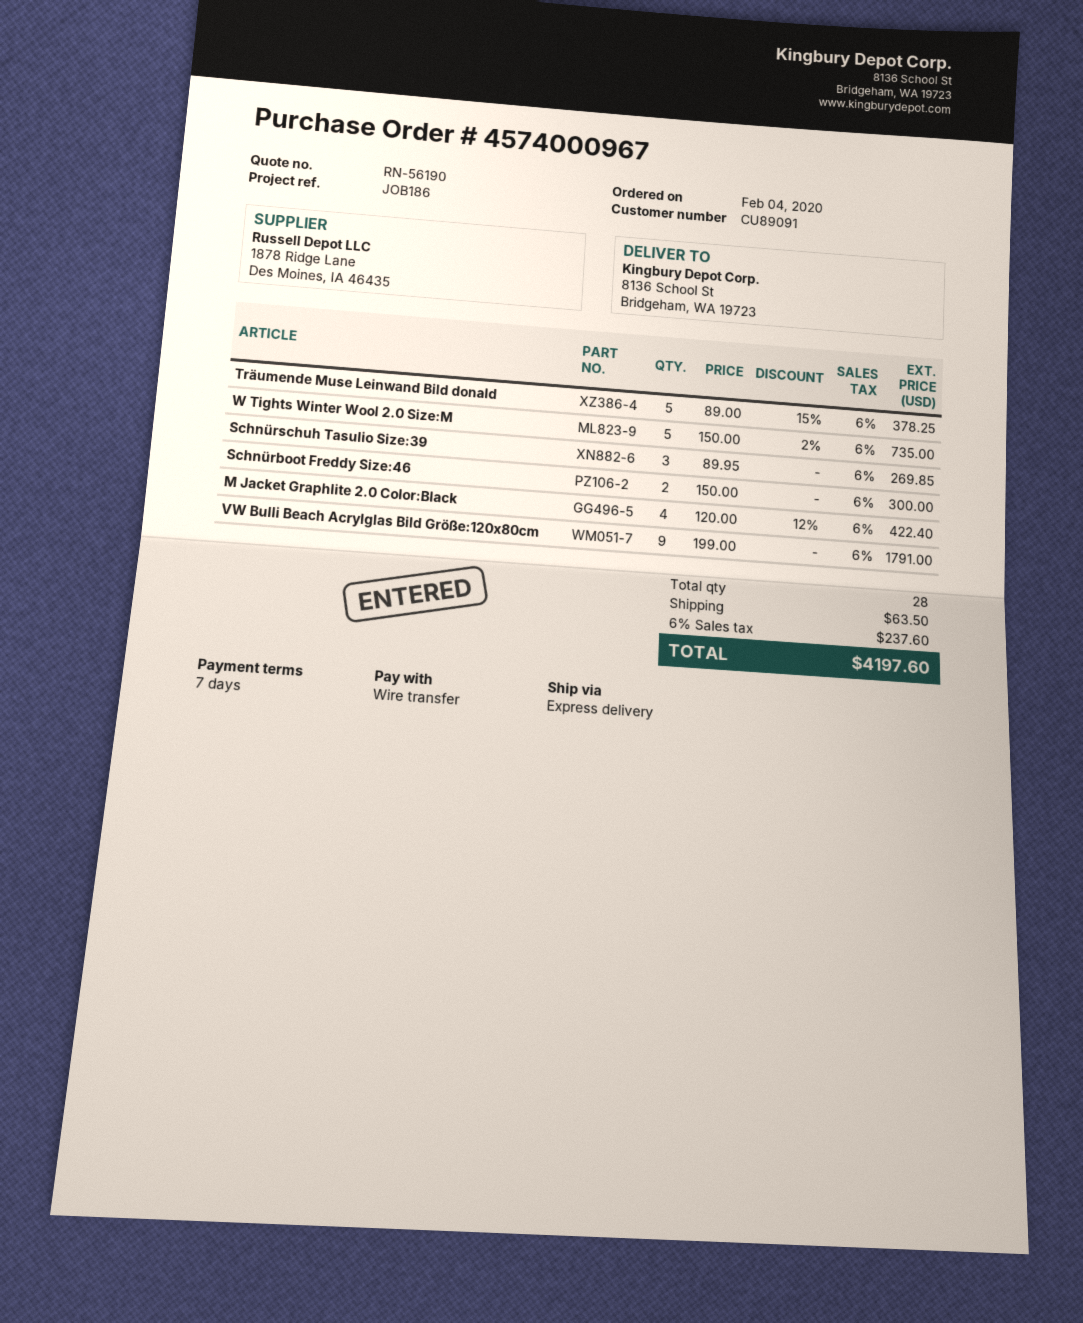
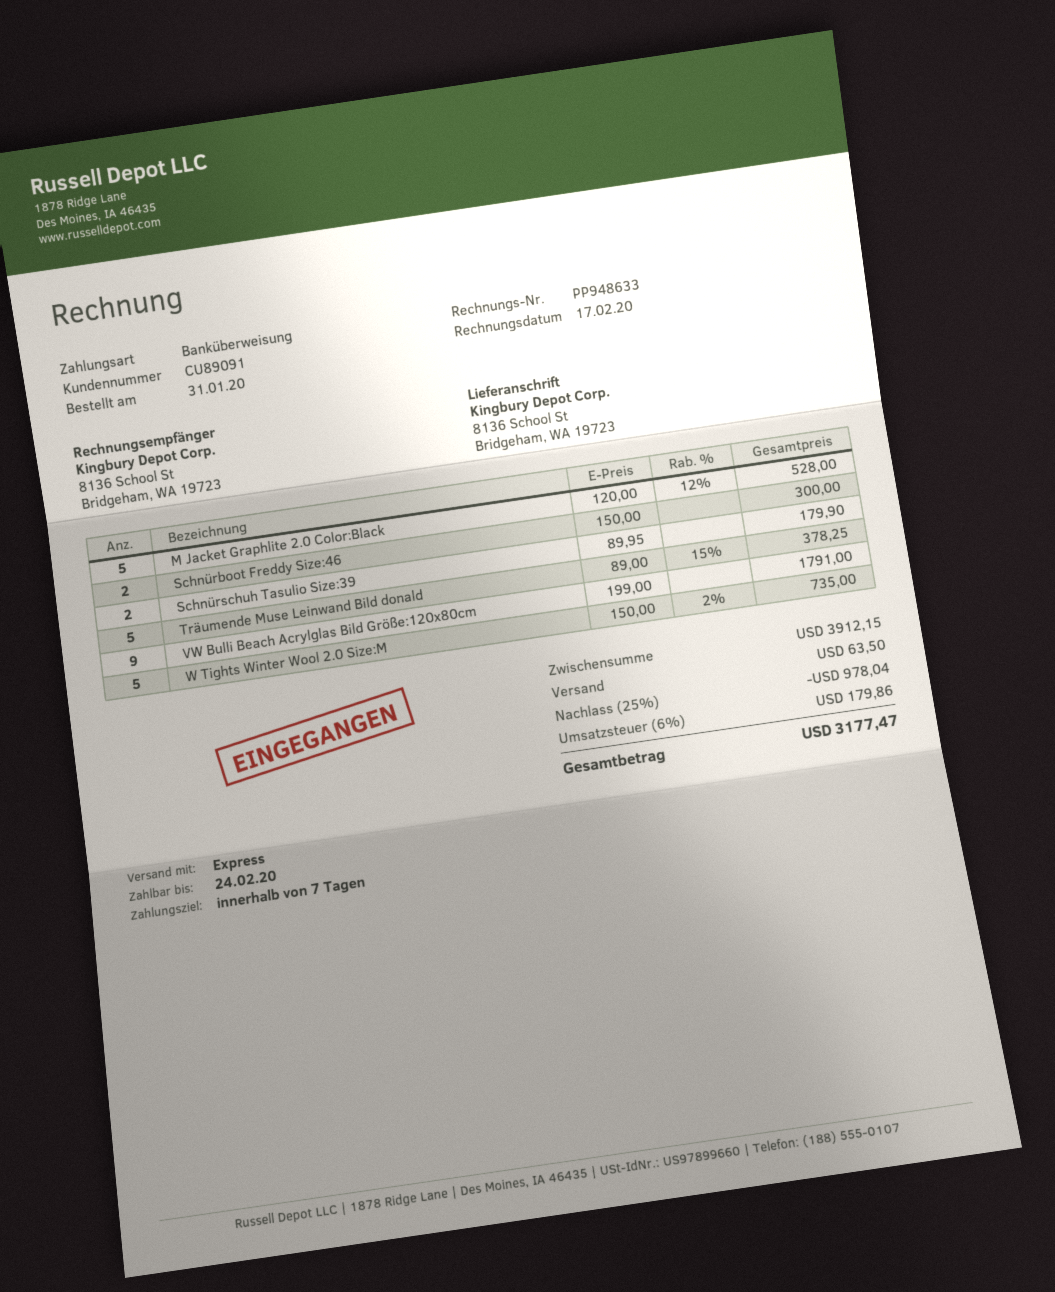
order date: 2020-02-04 -> 2020-01-31
Schnürschuh Tasulio Size:39: 3 x 89.95 = 269.85 -> 2 x 89.95 = 179.90
M Jacket Graphlite 2.0 Color:Black: 4 x 120.00 - 12% = 422.40 -> 5 x 120.00 - 12% = 528.00
discount: none -> 25% = 978.04
tax: 6% = 237.60 -> 6% = 179.86
total: 4197.60 -> 3177.47

